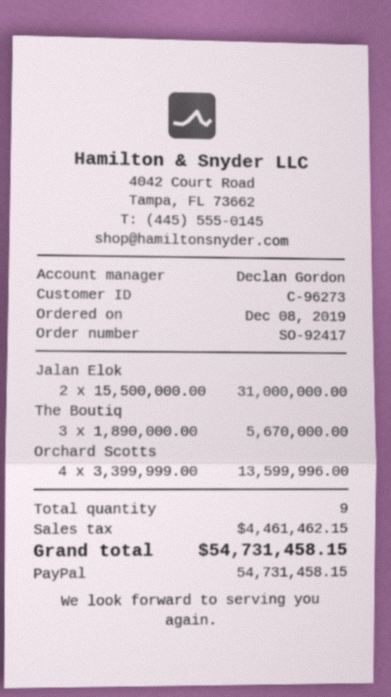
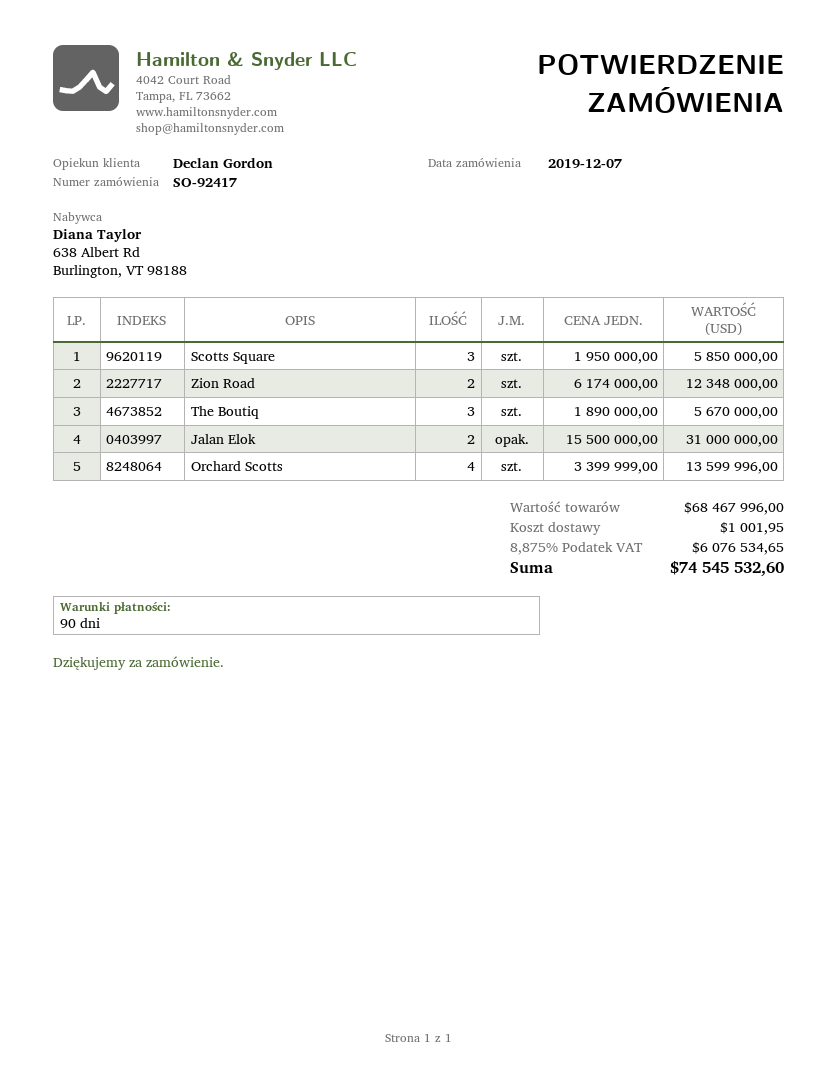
order date: 2019-12-08 -> 2019-12-07
Scotts Square: none -> 3 x 1950000.00 = 5850000.00
Zion Road: none -> 2 x 6174000.00 = 12348000.00
shipping: none -> 1001.95
tax: 4461462.15 -> 6076534.65
total: 54731458.15 -> 74545532.60

